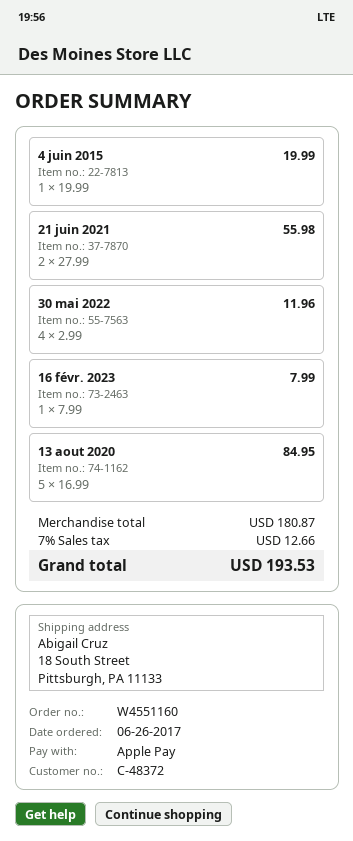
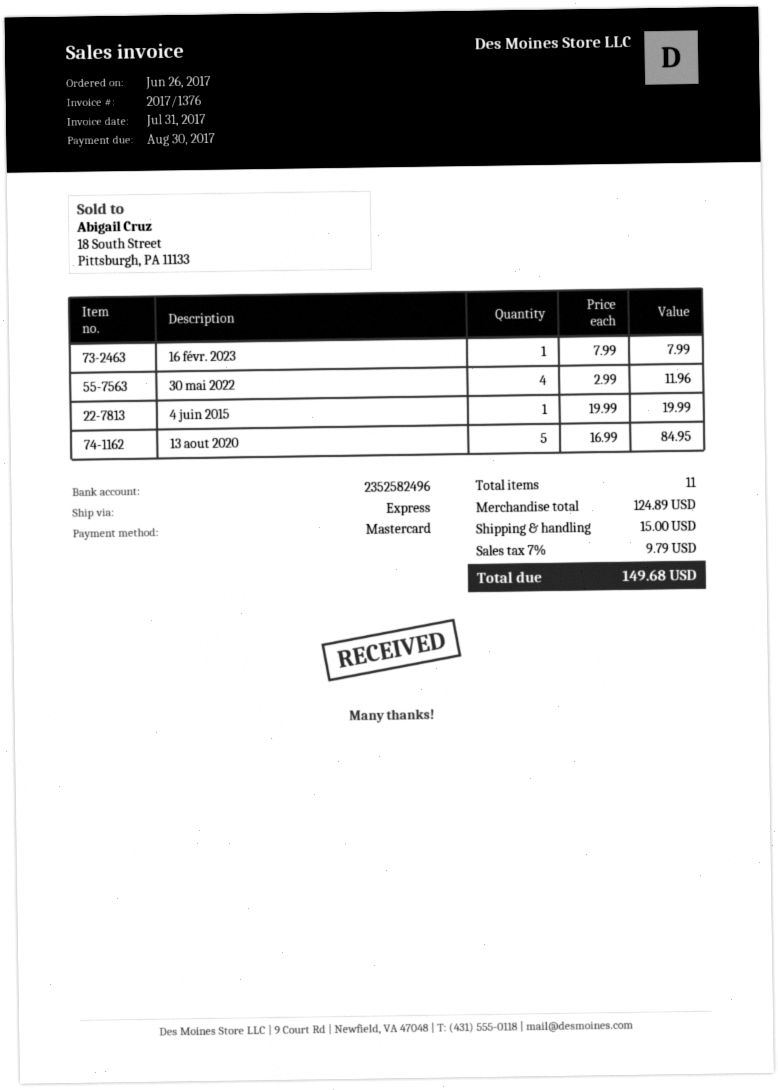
payment method: Apple Pay -> Mastercard
21 juin 2021: 2 x 27.99 = 55.98 -> none
subtotal: 180.87 -> 124.89
shipping: none -> 15.00
tax: 7% = 12.66 -> 7% = 9.79
total: 193.53 -> 149.68

